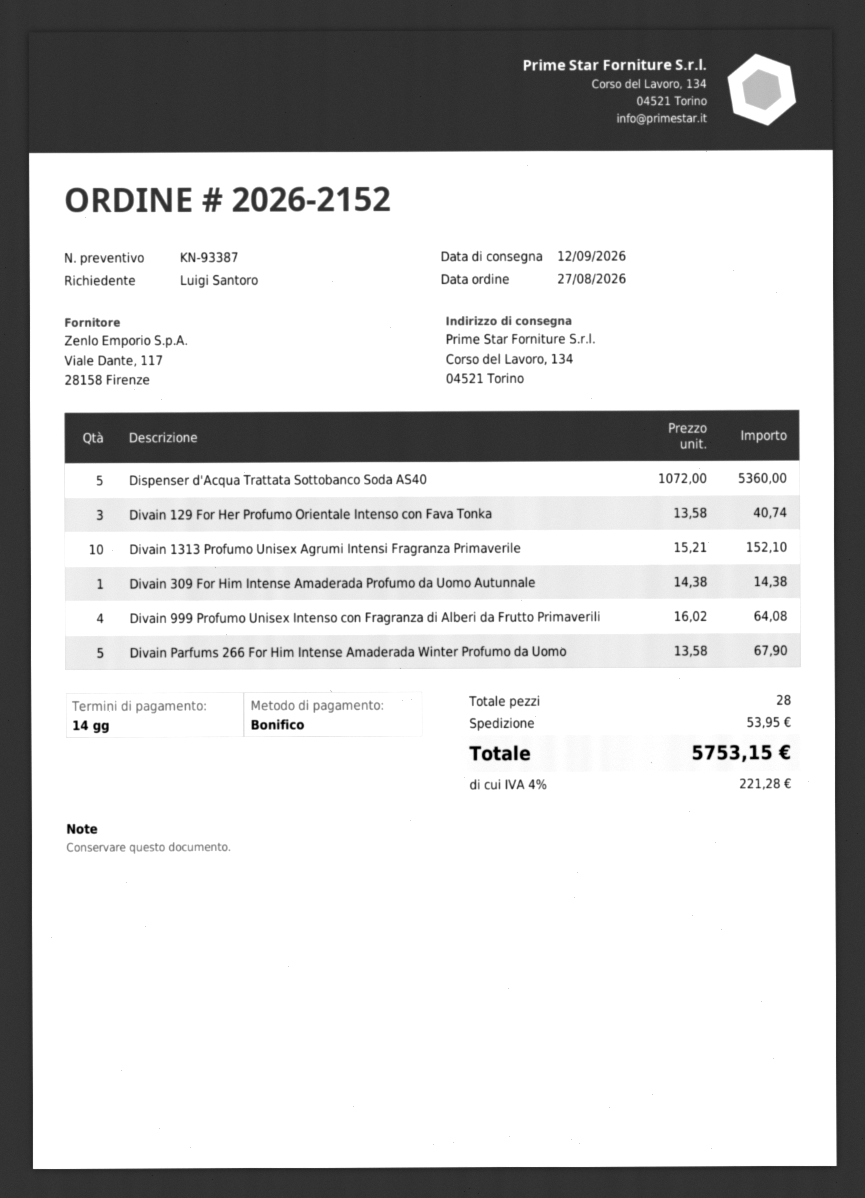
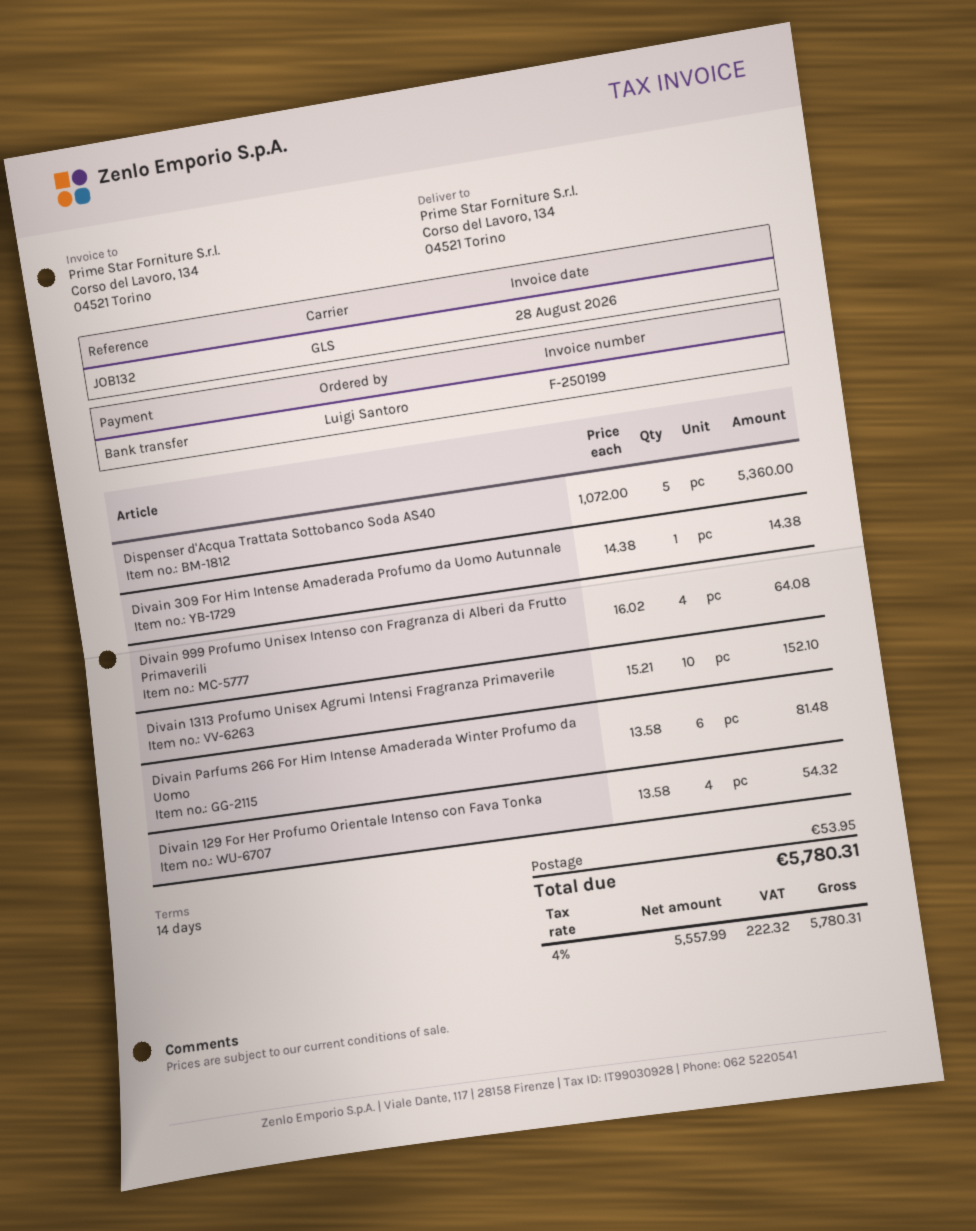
Divain 129 For Her Profumo Orientale Intenso con Fava Tonka: 3 x 13.58 = 40.74 -> 4 x 13.58 = 54.32
Divain Parfums 266 For Him Intense Amaderada Winter Profumo da Uomo: 5 x 13.58 = 67.90 -> 6 x 13.58 = 81.48
tax: 4% = 221.28 -> 4% = 222.32
total: 5753.15 -> 5780.31

